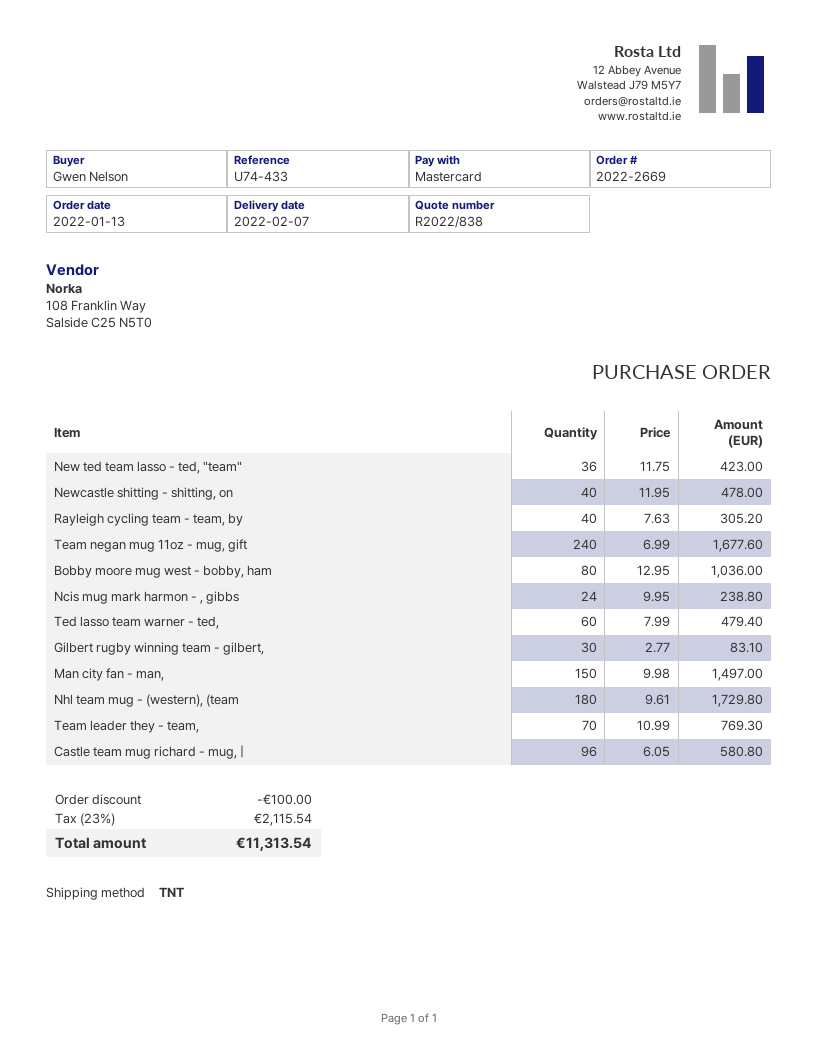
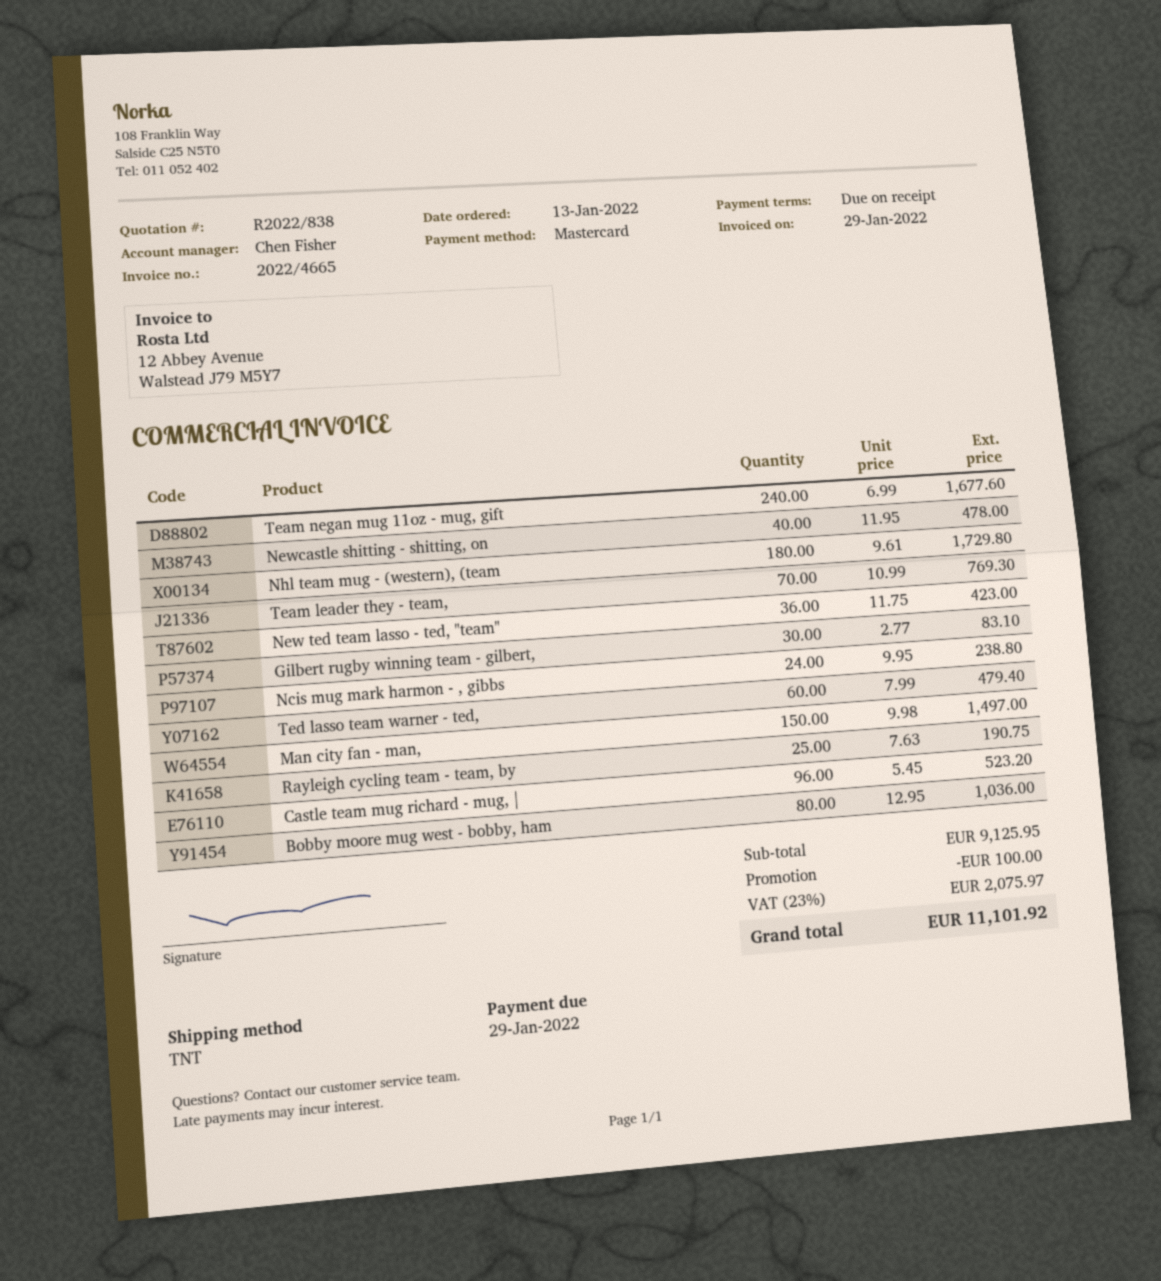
Rayleigh cycling team - team, by: 40 x 7.63 = 305.20 -> 25 x 7.63 = 190.75
Castle team mug richard - mug, |: 96 x 6.05 = 580.80 -> 96 x 5.45 = 523.20
tax: 23% = 2115.54 -> 23% = 2075.97
total: 11313.54 -> 11101.92

